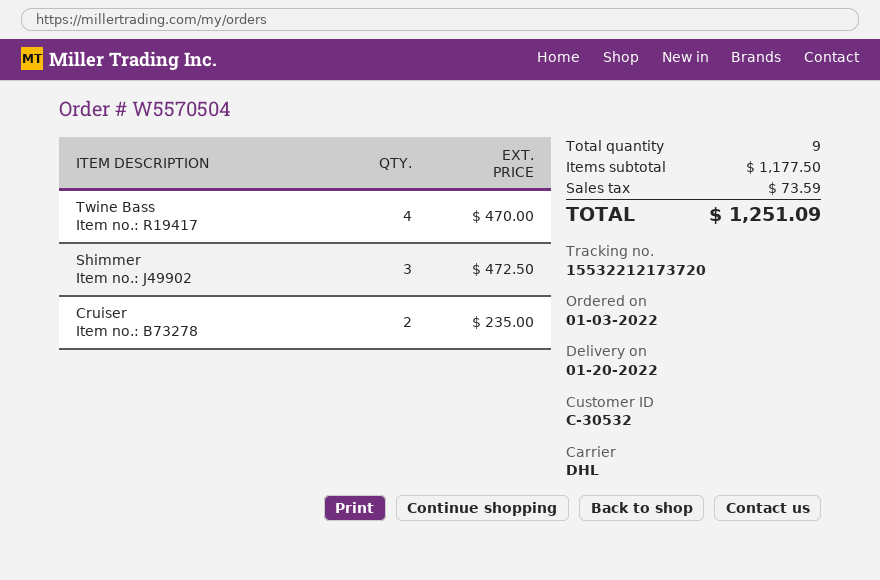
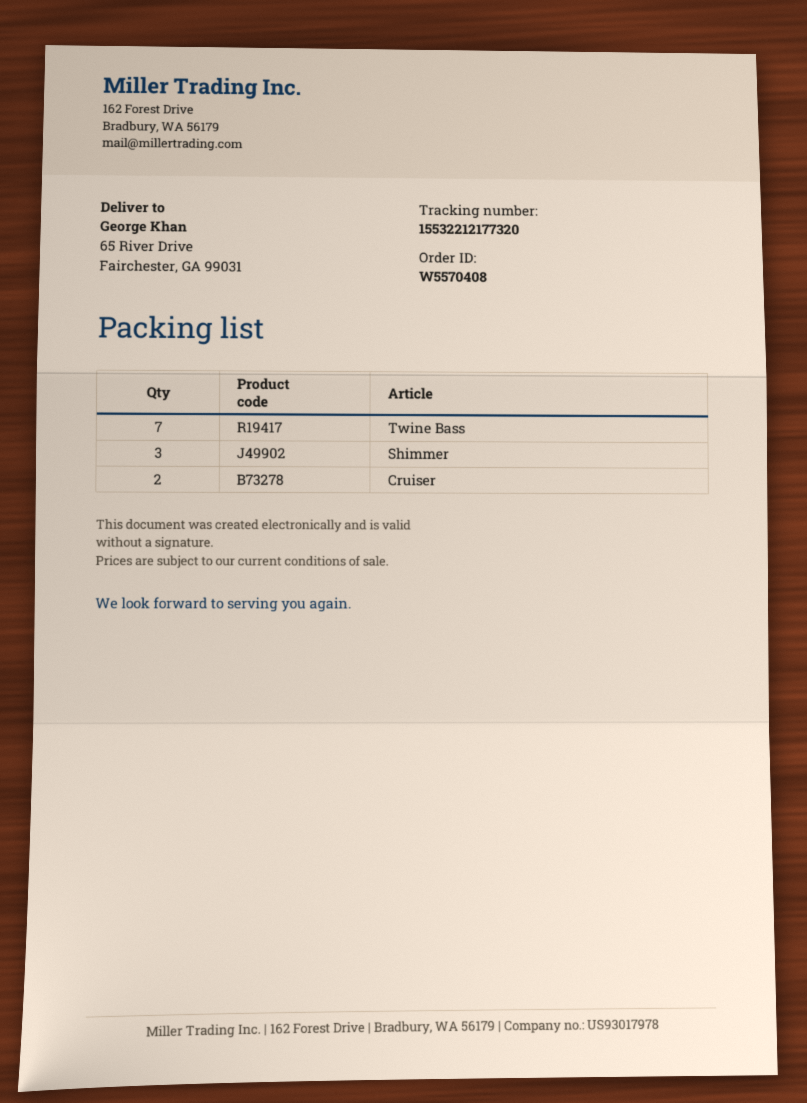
order number: W5570504 -> W5570408
tracking number: 15532212173720 -> 15532212177320
Twine Bass: 4 -> 7

